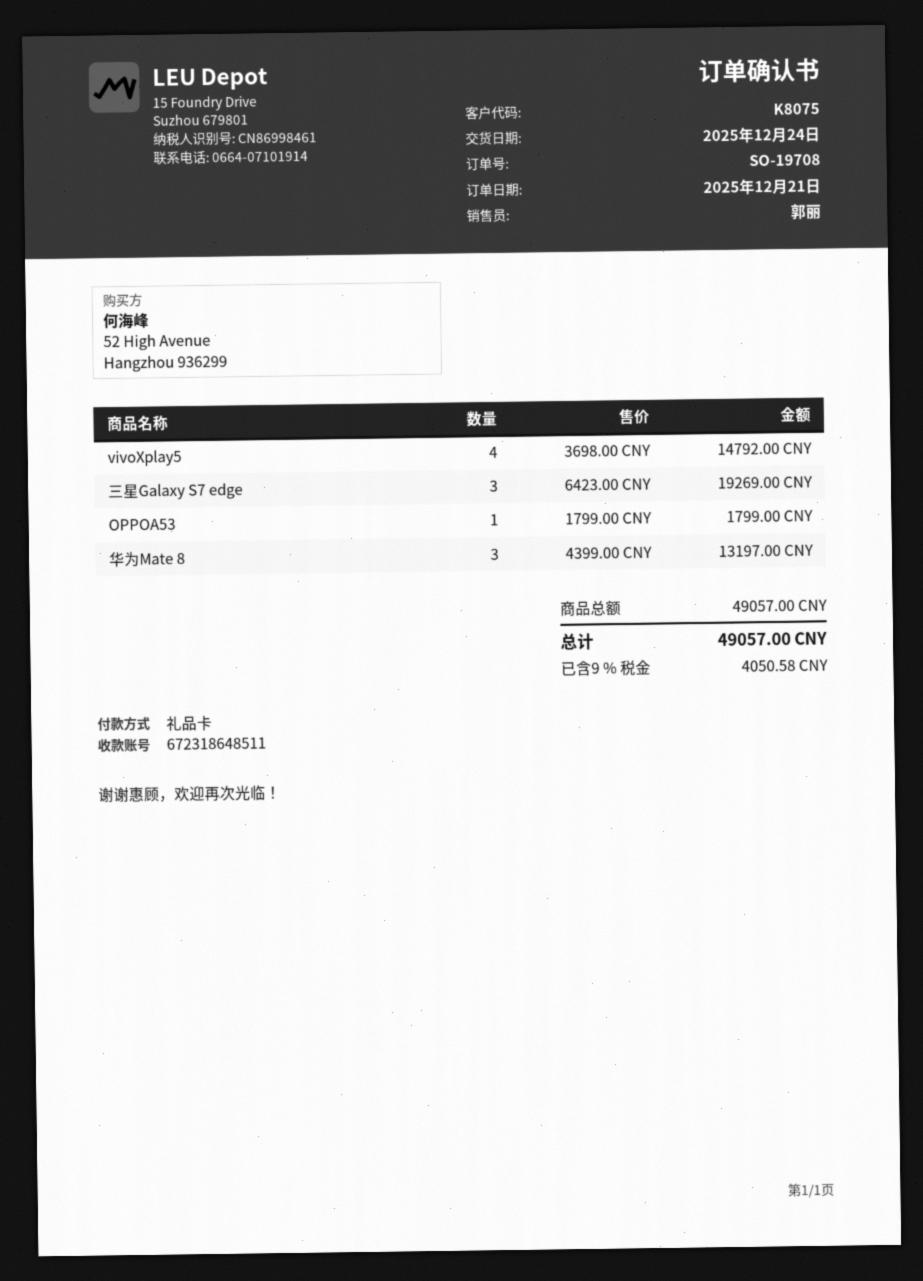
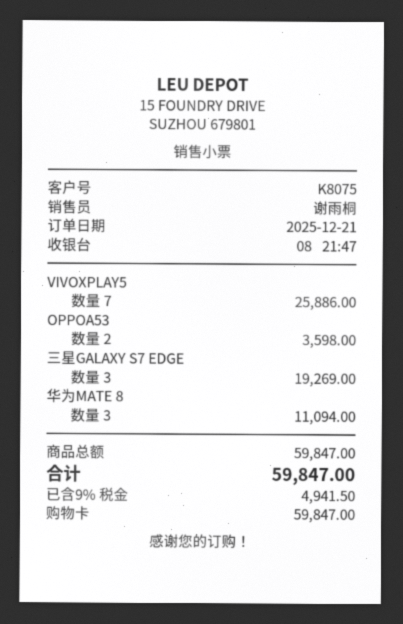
sales rep: 郭丽 -> 谢雨桐
vivoXplay5: 4 for 14792.00 -> 7 for 25886.00
OPPOA53: 1 for 1799.00 -> 2 for 3598.00
华为Mate 8: 3 for 13197.00 -> 3 for 11094.00
subtotal: 49057.00 -> 59847.00
tax: 9% = 4050.58 -> 9% = 4941.50
total: 49057.00 -> 59847.00

